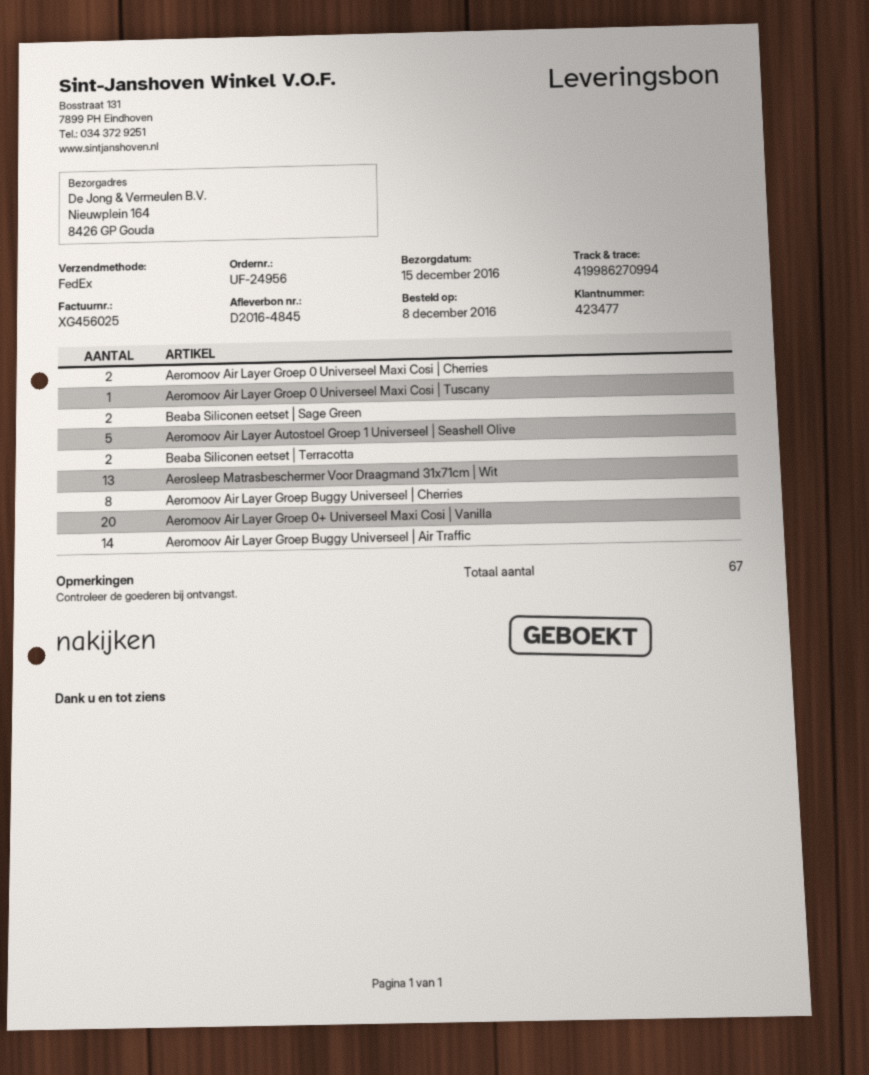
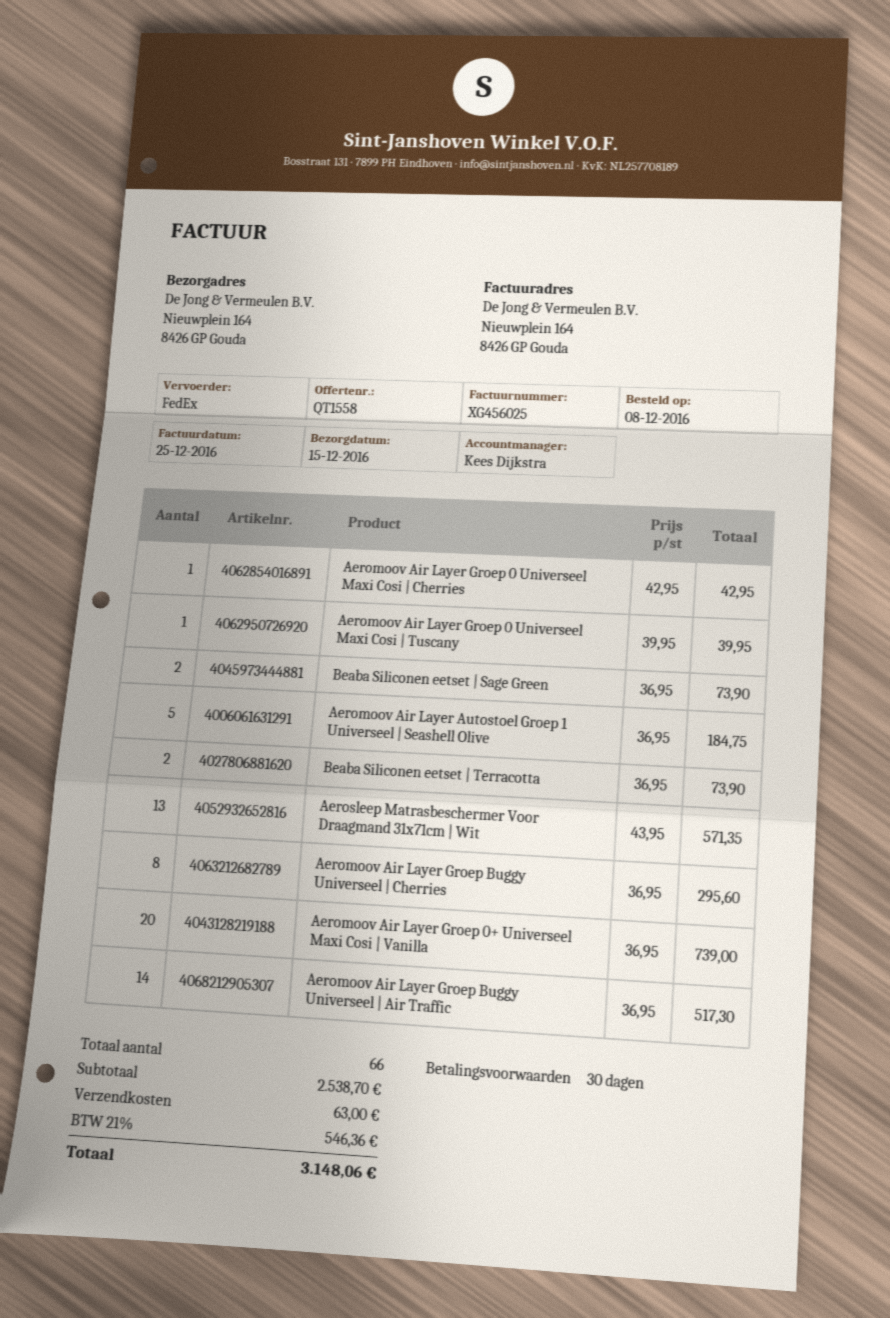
Aeromoov Air Layer Groep 0 Universeel Maxi Cosi | Cherries: 2 -> 1
total quantity: 67 -> 66

